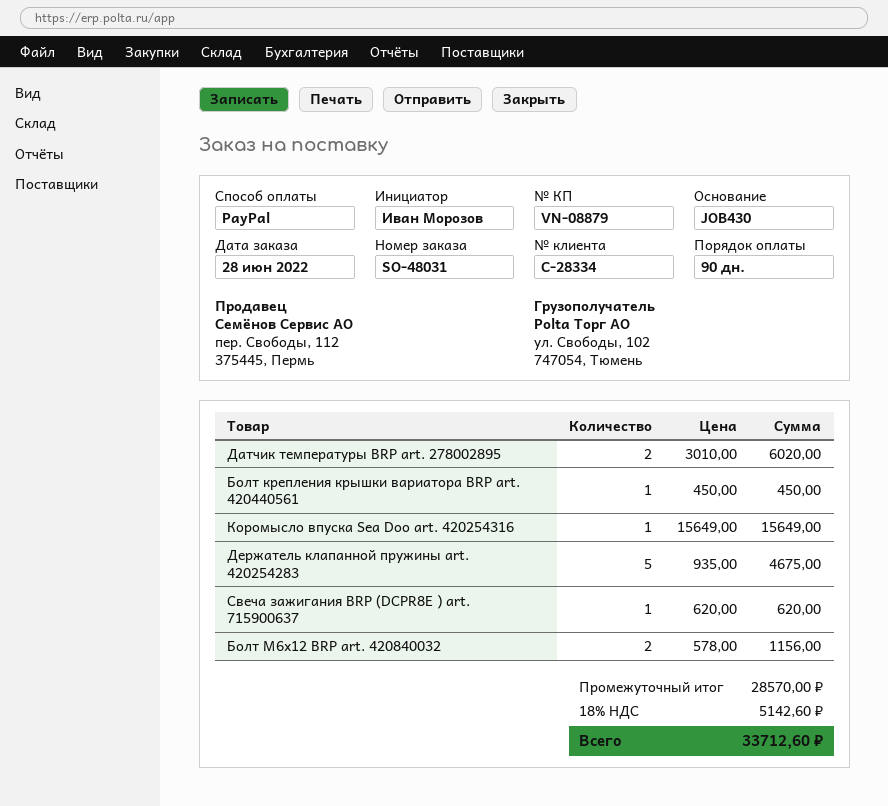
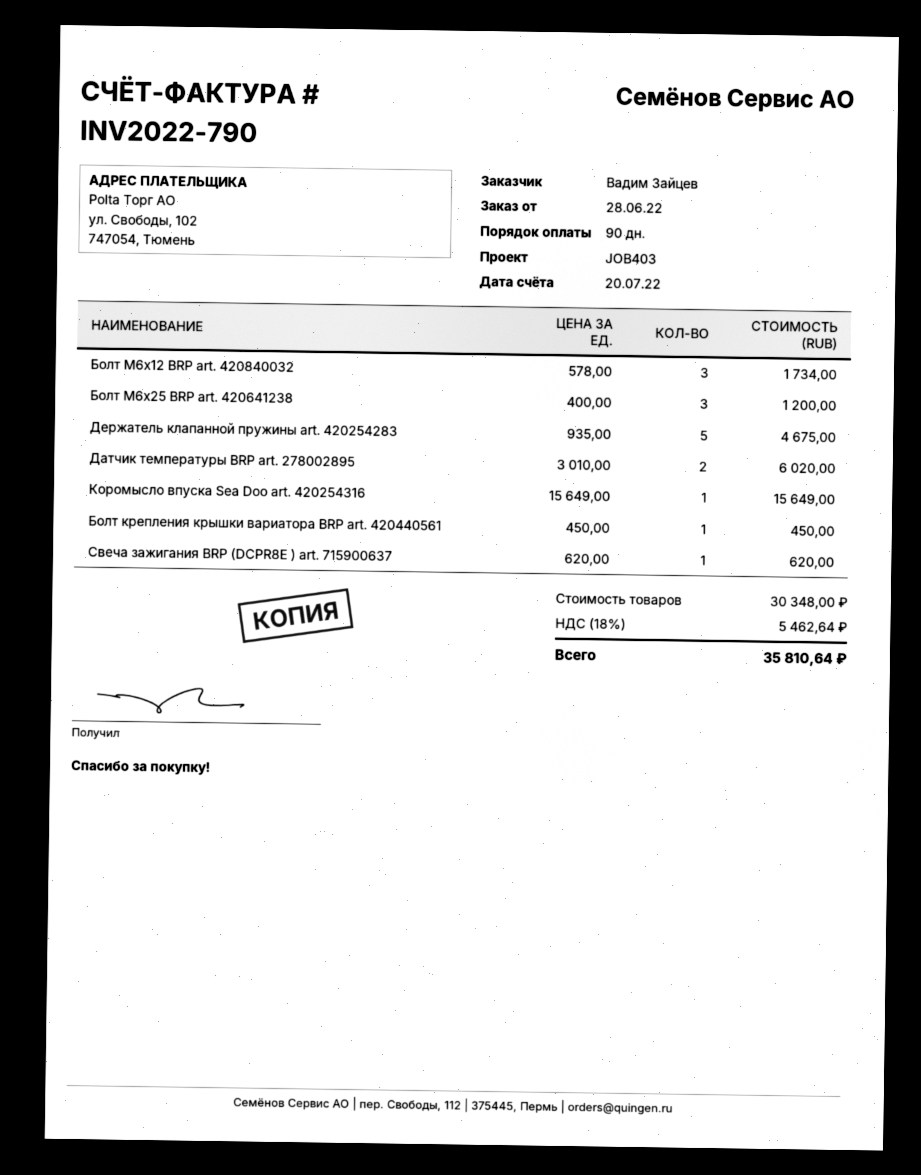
reference: JOB430 -> JOB403
ordered by: Иван Морозов -> Вадим Зайцев
Болт М6х12 BRP art. 420840032: 2 x 578.00 = 1156.00 -> 3 x 578.00 = 1734.00
Болт М6х25 BRP art. 420641238: none -> 3 x 400.00 = 1200.00
subtotal: 28570.00 -> 30348.00
tax: 18% = 5142.60 -> 18% = 5462.64
total: 33712.60 -> 35810.64

